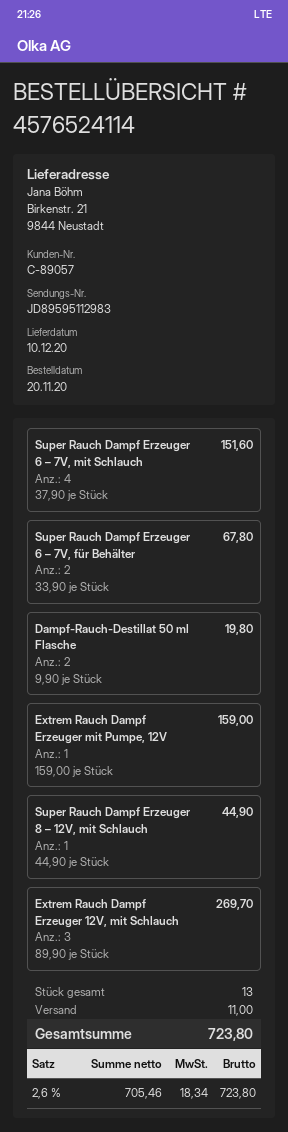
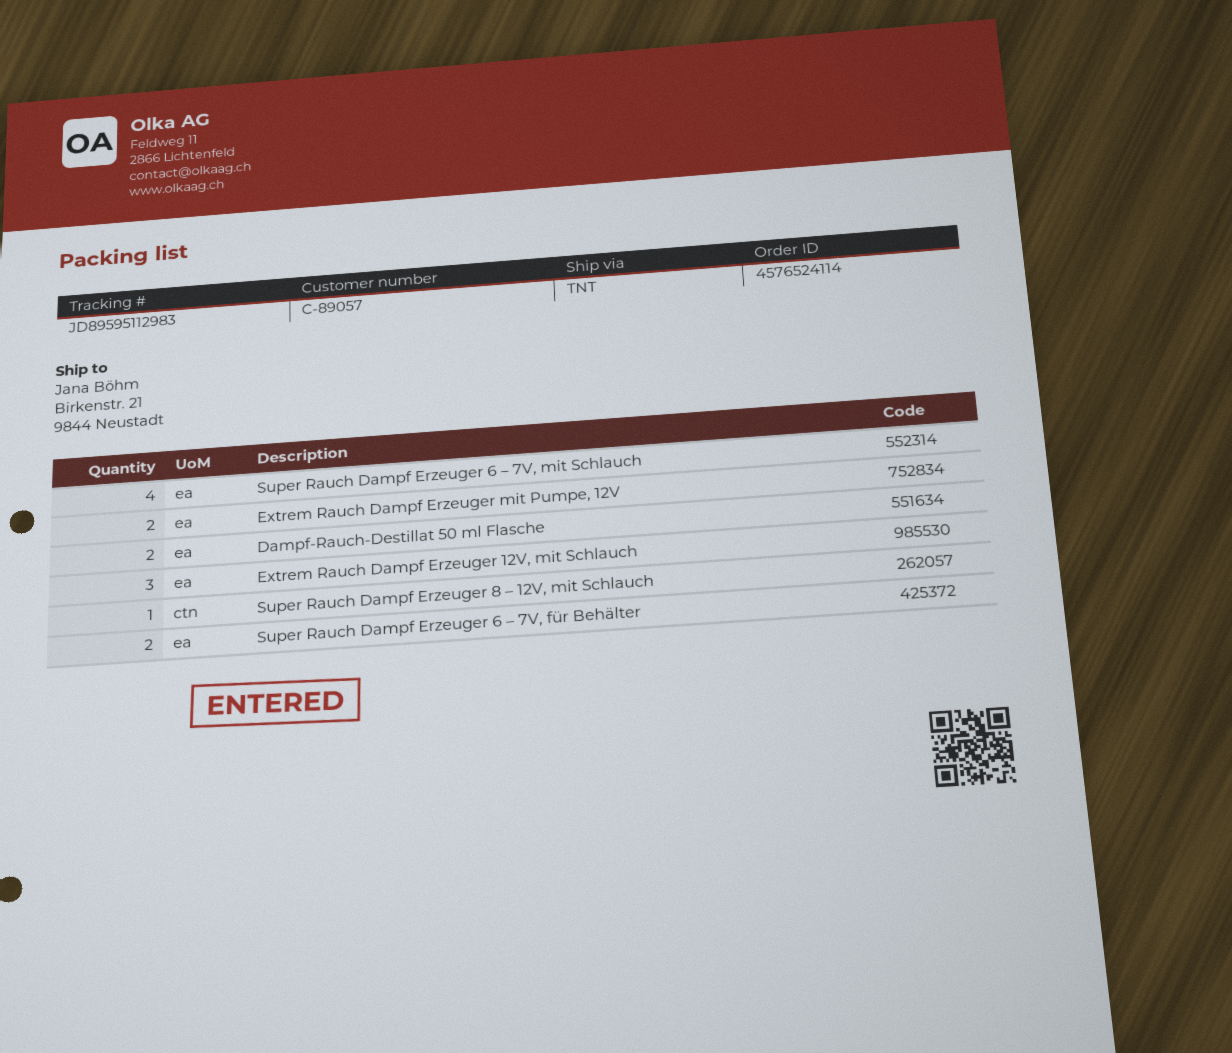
Extrem Rauch Dampf Erzeuger mit Pumpe, 12V: 1 -> 2

